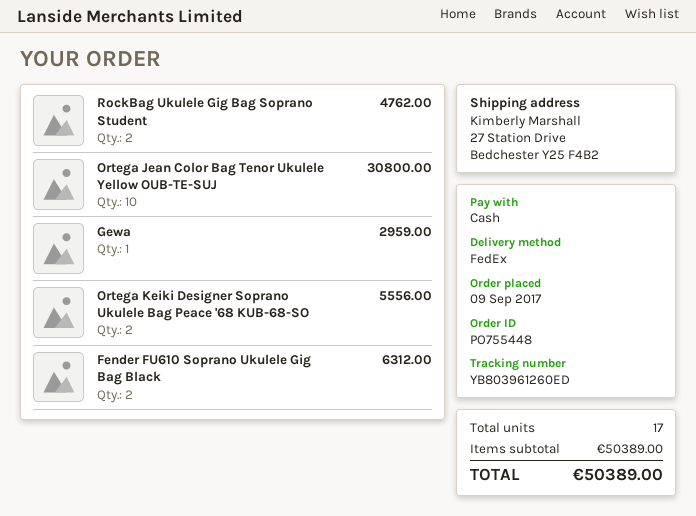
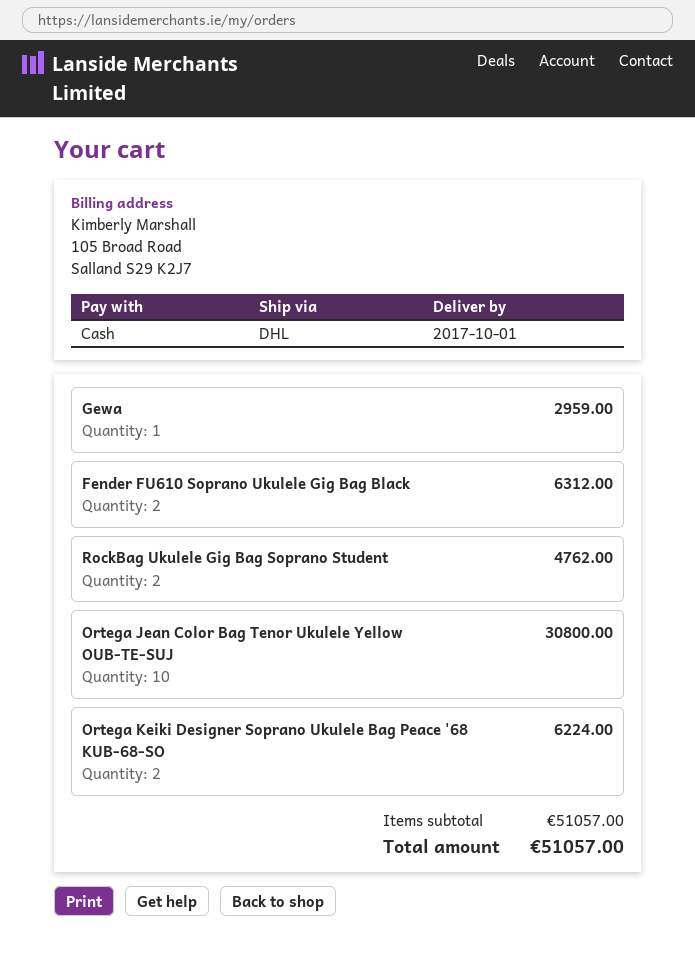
shipping method: FedEx -> DHL
Ortega Keiki Designer Soprano Ukulele Bag Peace '68 KUB-68-SO: 2 for 5556.00 -> 2 for 6224.00
subtotal: 50389.00 -> 51057.00
total: 50389.00 -> 51057.00

